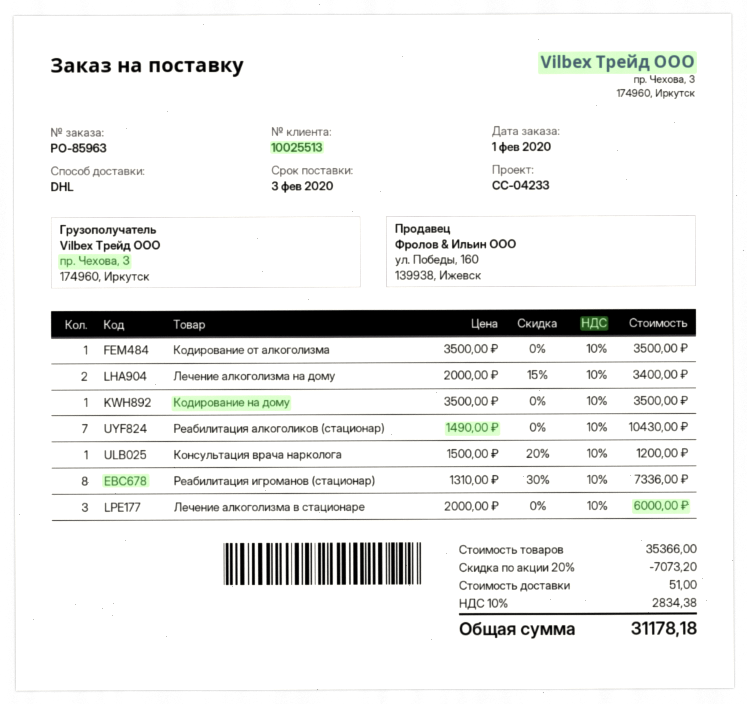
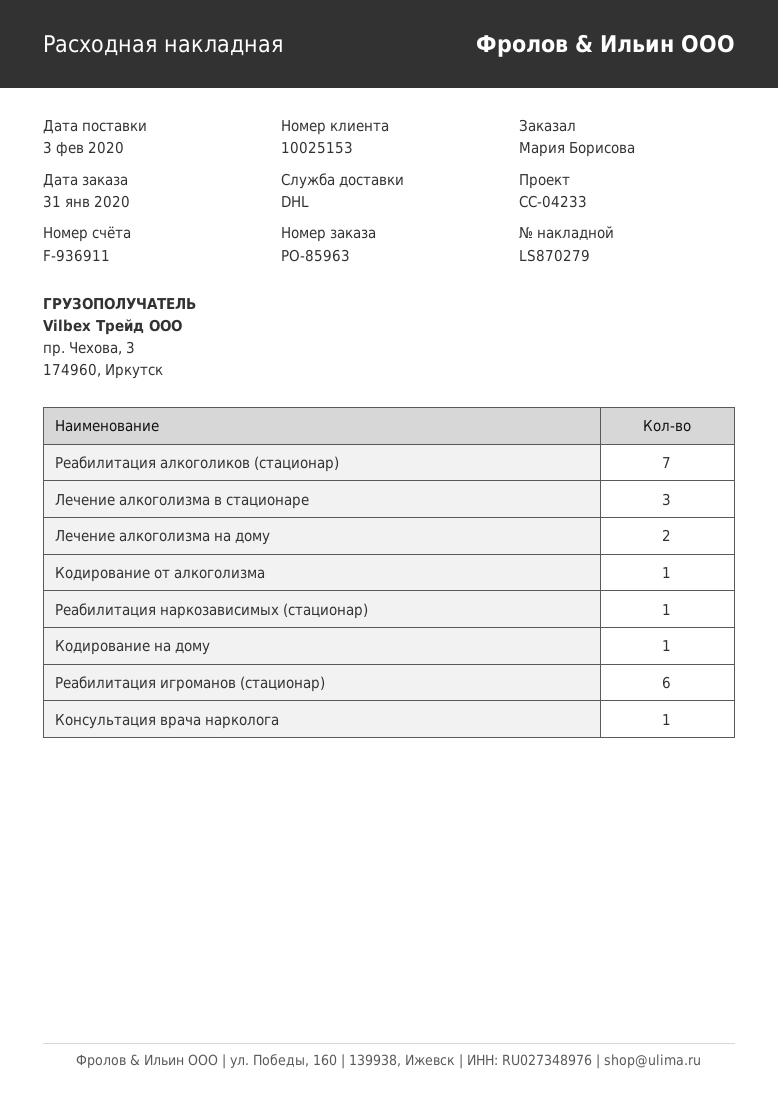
order date: 2020-02-01 -> 2020-01-31
customer number: 10025513 -> 10025153
Реабилитация игроманов (стационар): 8 -> 6
Реабилитация наркозависимых (стационар): none -> 1

